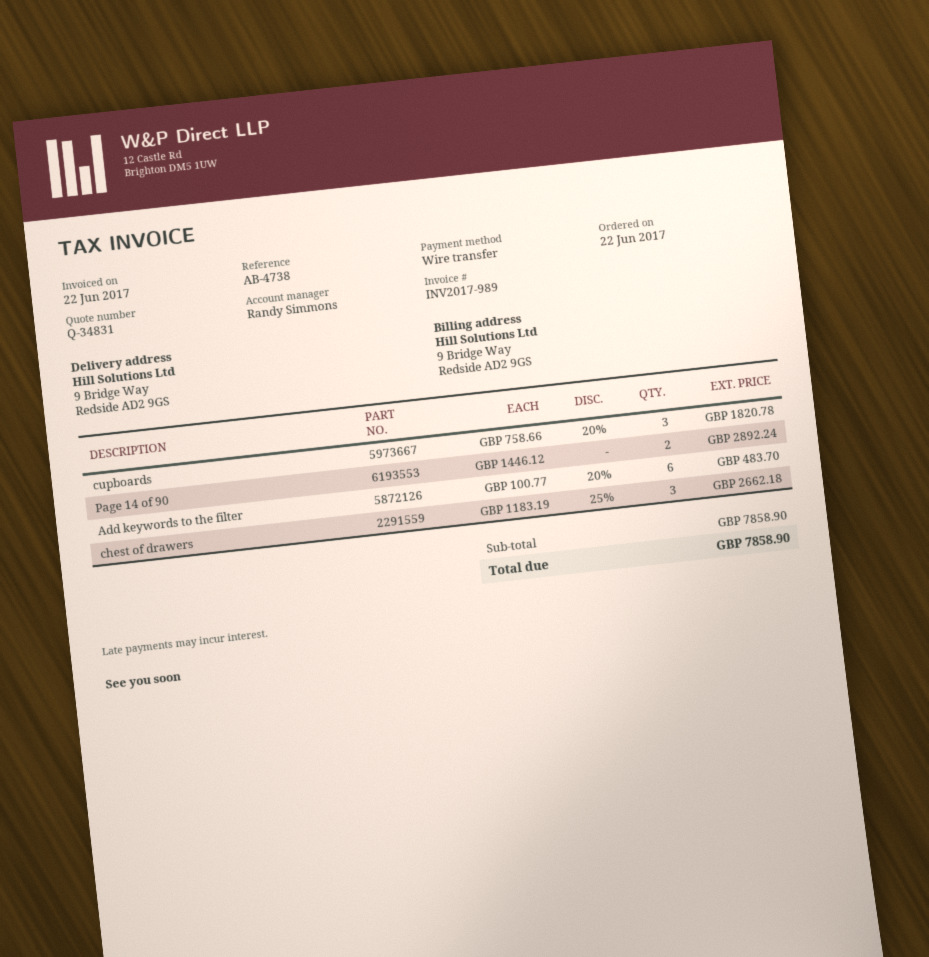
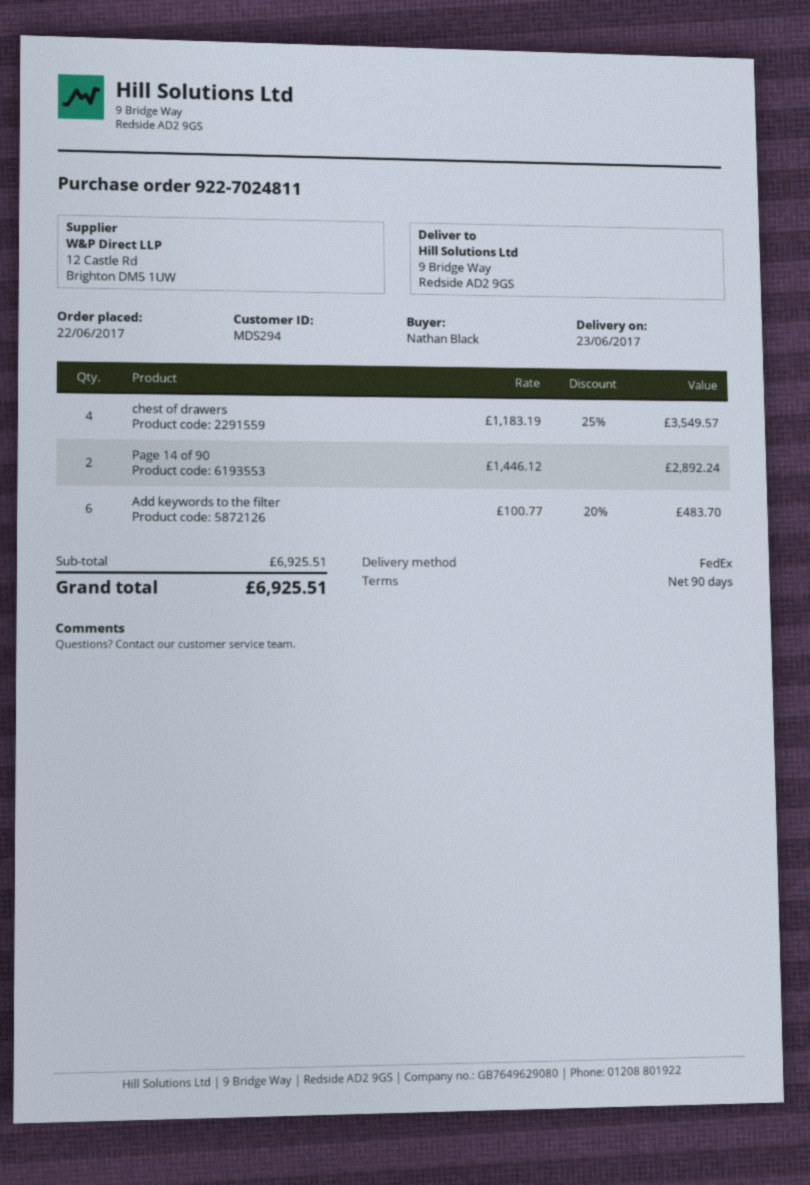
cupboards: 3 x 758.66 - 20% = 1820.78 -> none
chest of drawers: 3 x 1183.19 - 25% = 2662.18 -> 4 x 1183.19 - 25% = 3549.57
subtotal: 7858.90 -> 6925.51
total: 7858.90 -> 6925.51

